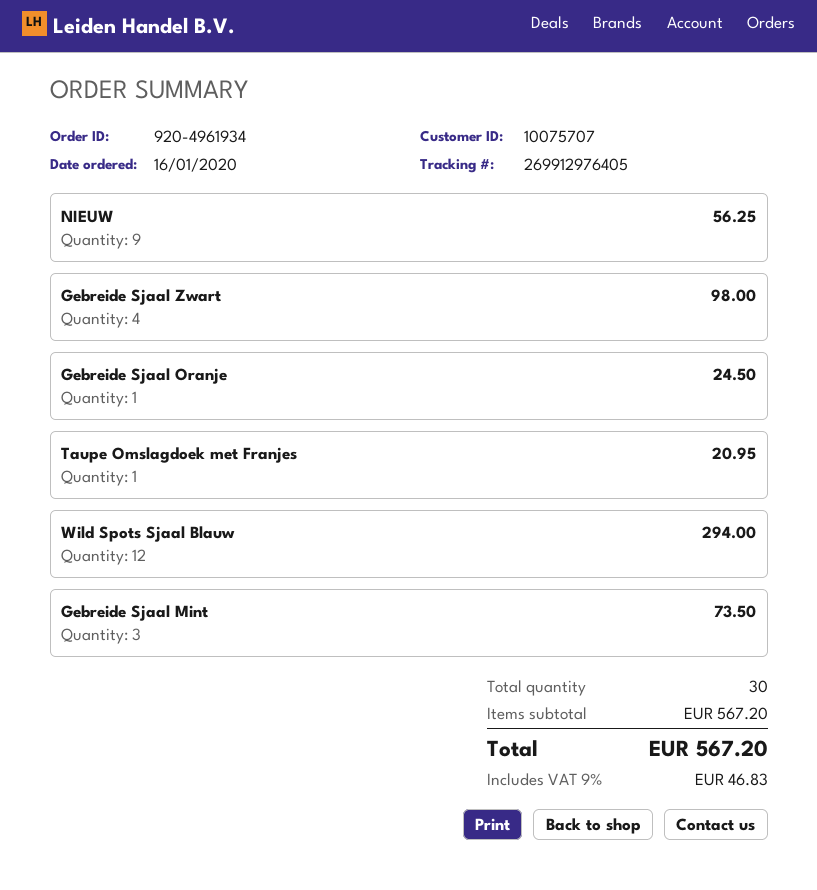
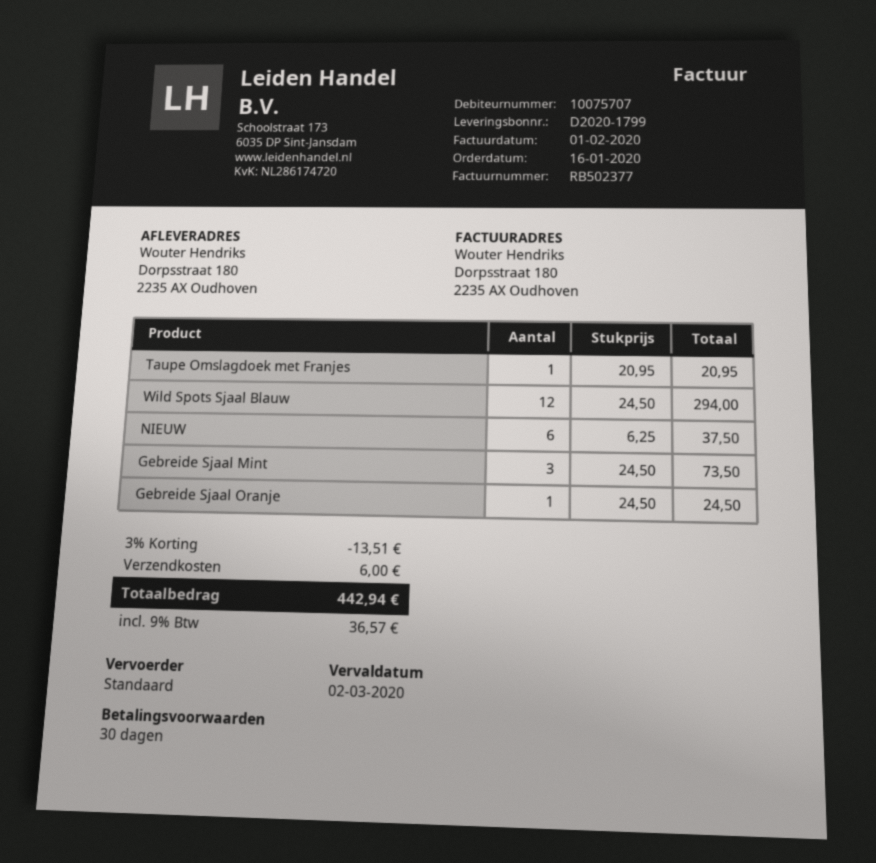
NIEUW: 9 for 56.25 -> 6 for 37.50
Gebreide Sjaal Zwart: 4 for 98.00 -> none
discount: none -> 3% = 13.51
shipping: none -> 6.00
tax: 9% = 46.83 -> 9% = 36.57
total: 567.20 -> 442.94

